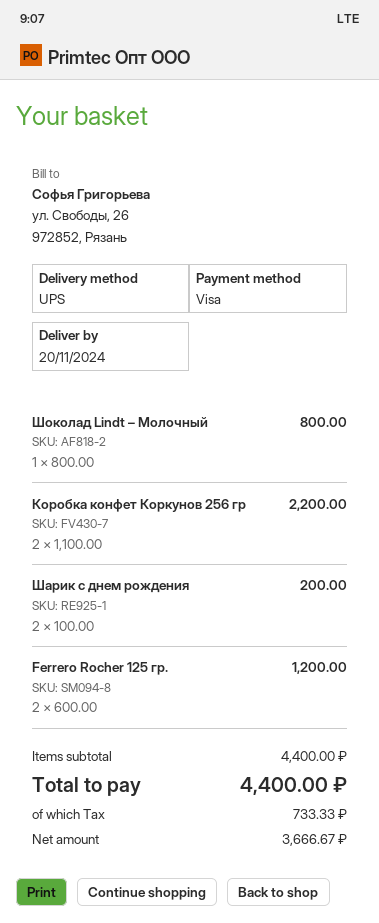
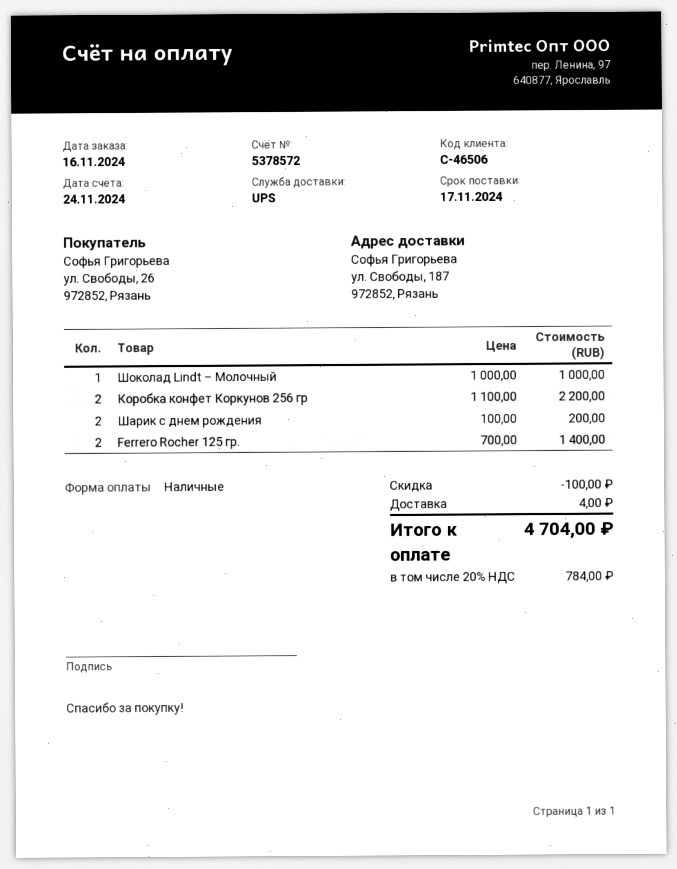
delivery date: 2024-11-20 -> 2024-11-17
payment method: Visa -> cash
Шоколад Lindt – Молочный: 1 x 800.00 = 800.00 -> 1 x 1000.00 = 1000.00
Ferrero Rocher 125 гр.: 2 x 600.00 = 1200.00 -> 2 x 700.00 = 1400.00
discount: none -> 100.00
shipping: none -> 4.00
tax: 733.33 -> 784.00
total: 4400.00 -> 4704.00

